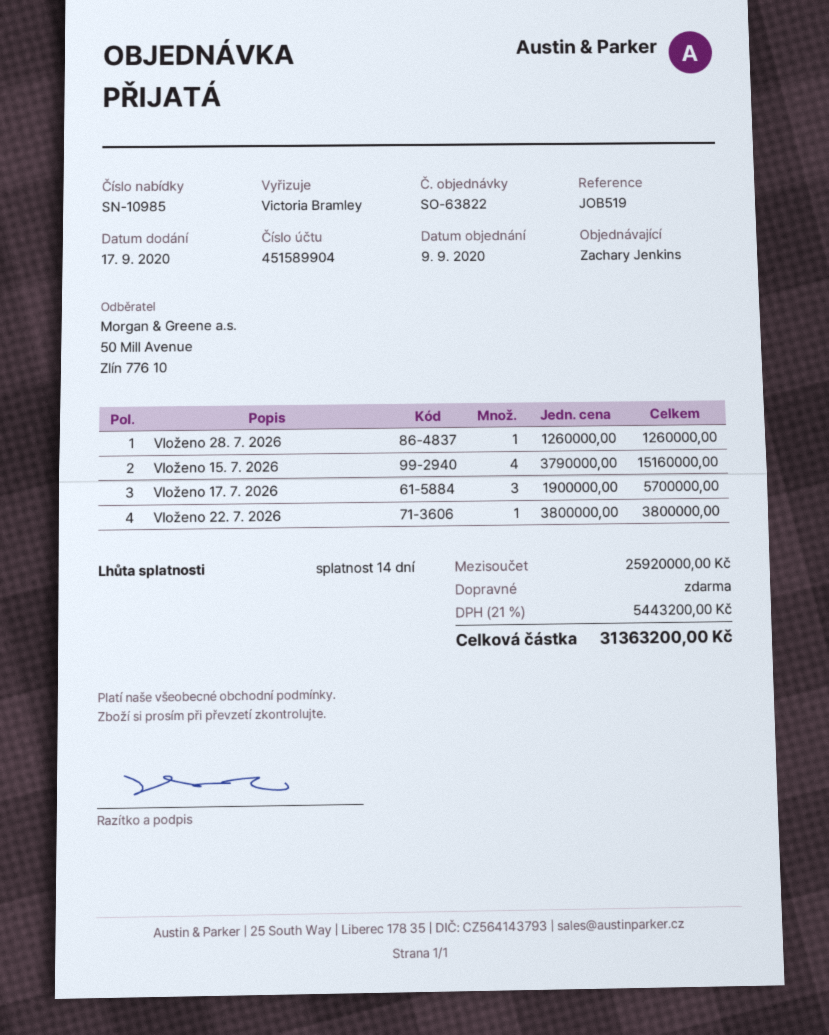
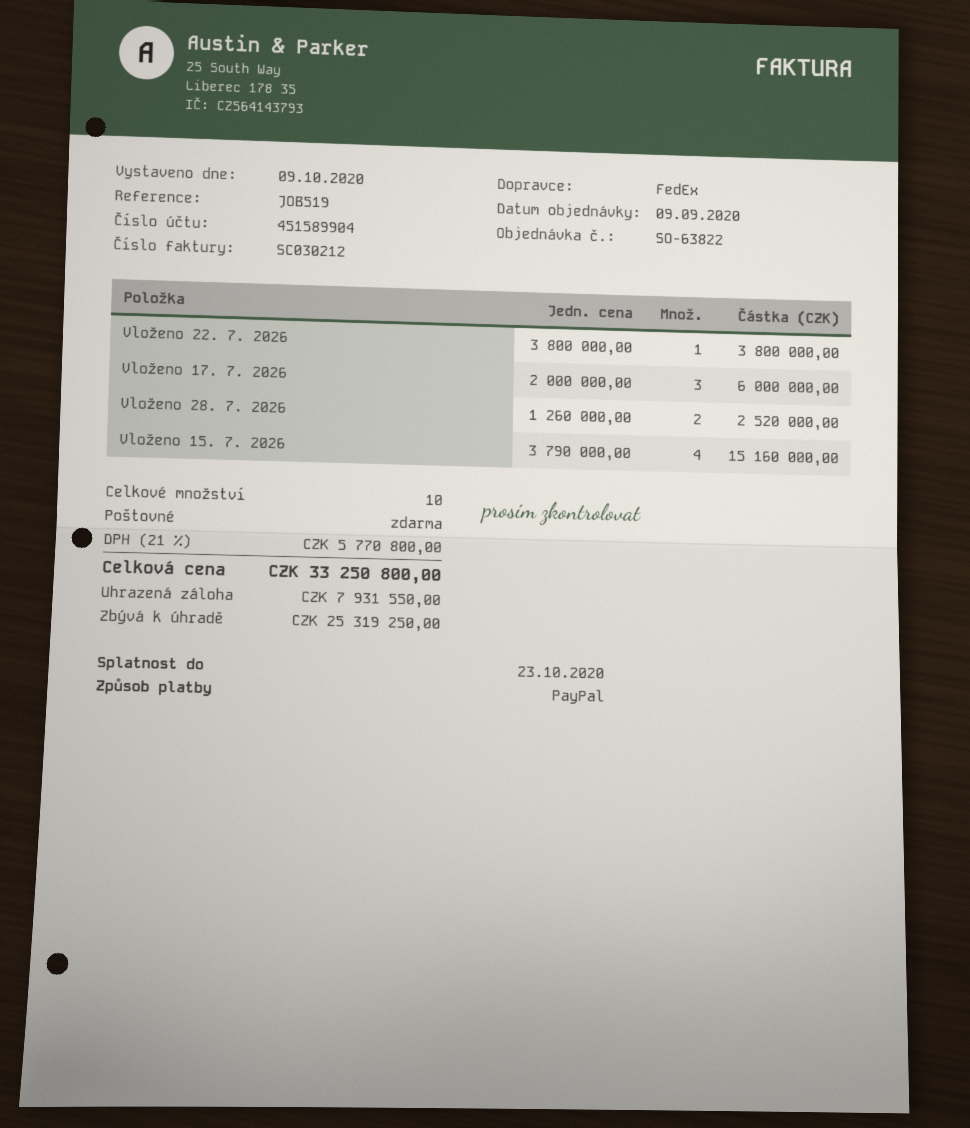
Vloženo 28. 7. 2026: 1 x 1260000.00 = 1260000.00 -> 2 x 1260000.00 = 2520000.00
Vloženo 17. 7. 2026: 3 x 1900000.00 = 5700000.00 -> 3 x 2000000.00 = 6000000.00
tax: 21% = 5443200.00 -> 21% = 5770800.00
total: 31363200.00 -> 33250800.00

